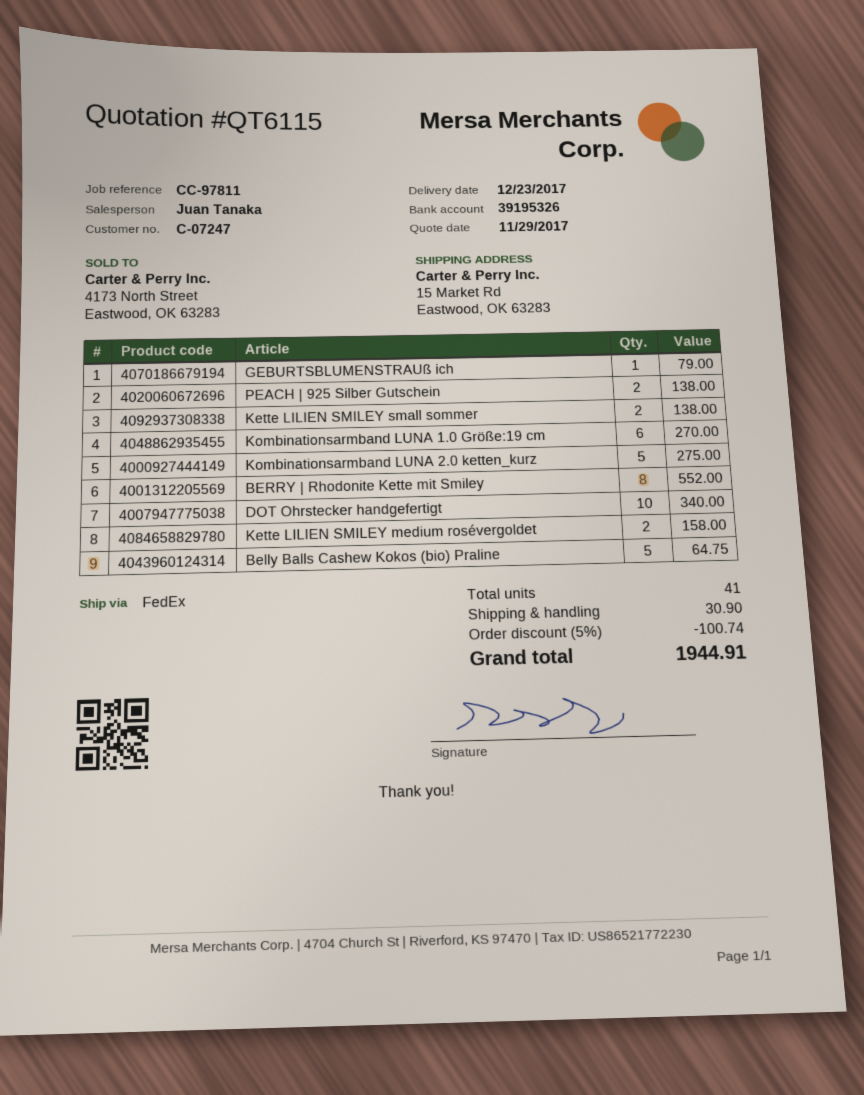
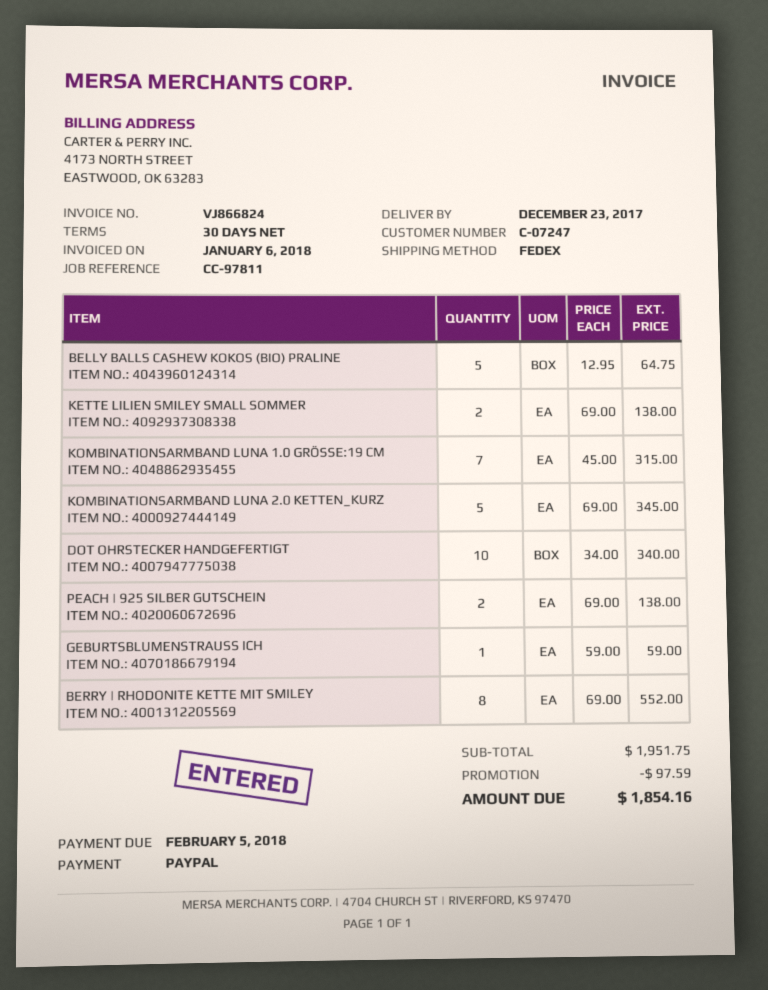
GEBURTSBLUMENSTRAUß ich: 1 for 79.00 -> 1 for 59.00
Kombinationsarmband LUNA 1.0 Größe:19 cm: 6 for 270.00 -> 7 for 315.00
Kombinationsarmband LUNA 2.0 ketten_kurz: 5 for 275.00 -> 5 for 345.00
Kette LILIEN SMILEY medium rosévergoldet: 2 for 158.00 -> none
discount: 100.74 -> 97.59
shipping: 30.90 -> none
total: 1944.91 -> 1854.16

